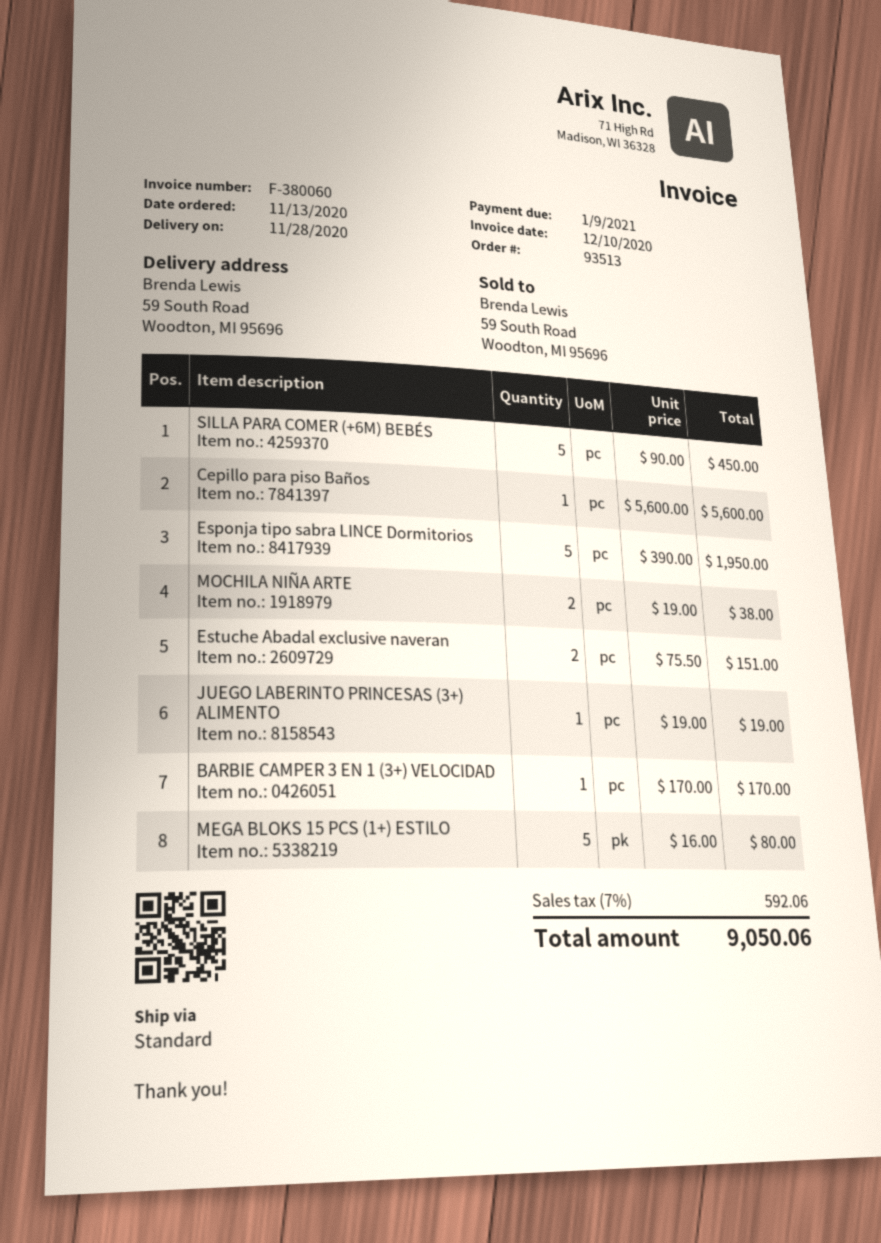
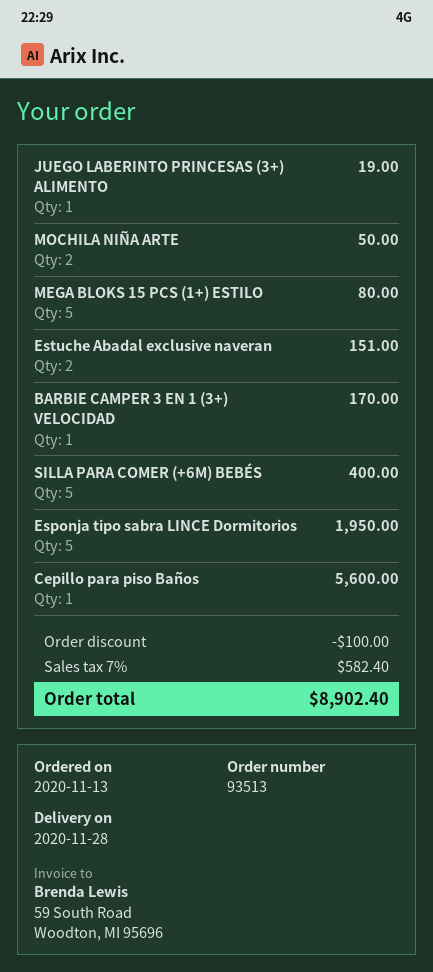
SILLA PARA COMER (+6M) BEBÉS: 5 for 450.00 -> 5 for 400.00
MOCHILA NIÑA ARTE: 2 for 38.00 -> 2 for 50.00
discount: none -> 100.00
tax: 7% = 592.06 -> 7% = 582.40
total: 9050.06 -> 8902.40

